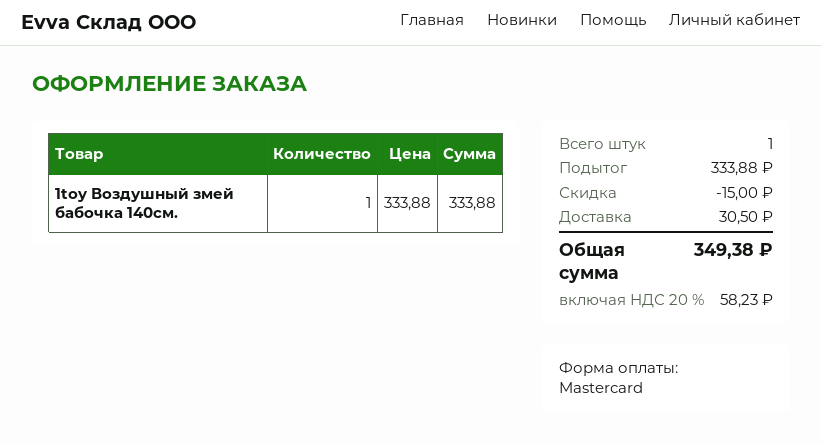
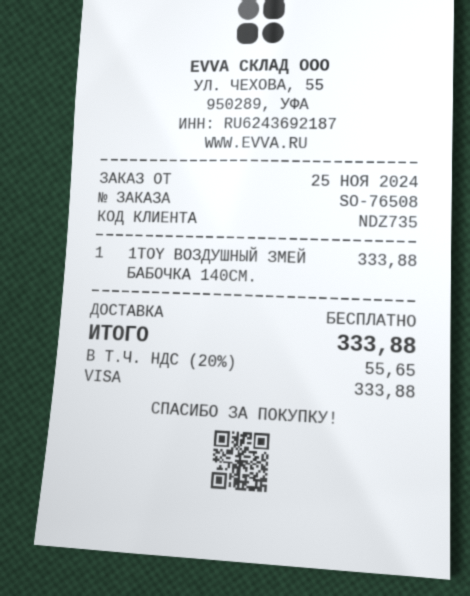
payment method: Mastercard -> Visa
discount: 15.00 -> none
shipping: 30.50 -> 0.00
tax: 20% = 58.23 -> 20% = 55.65
total: 349.38 -> 333.88

